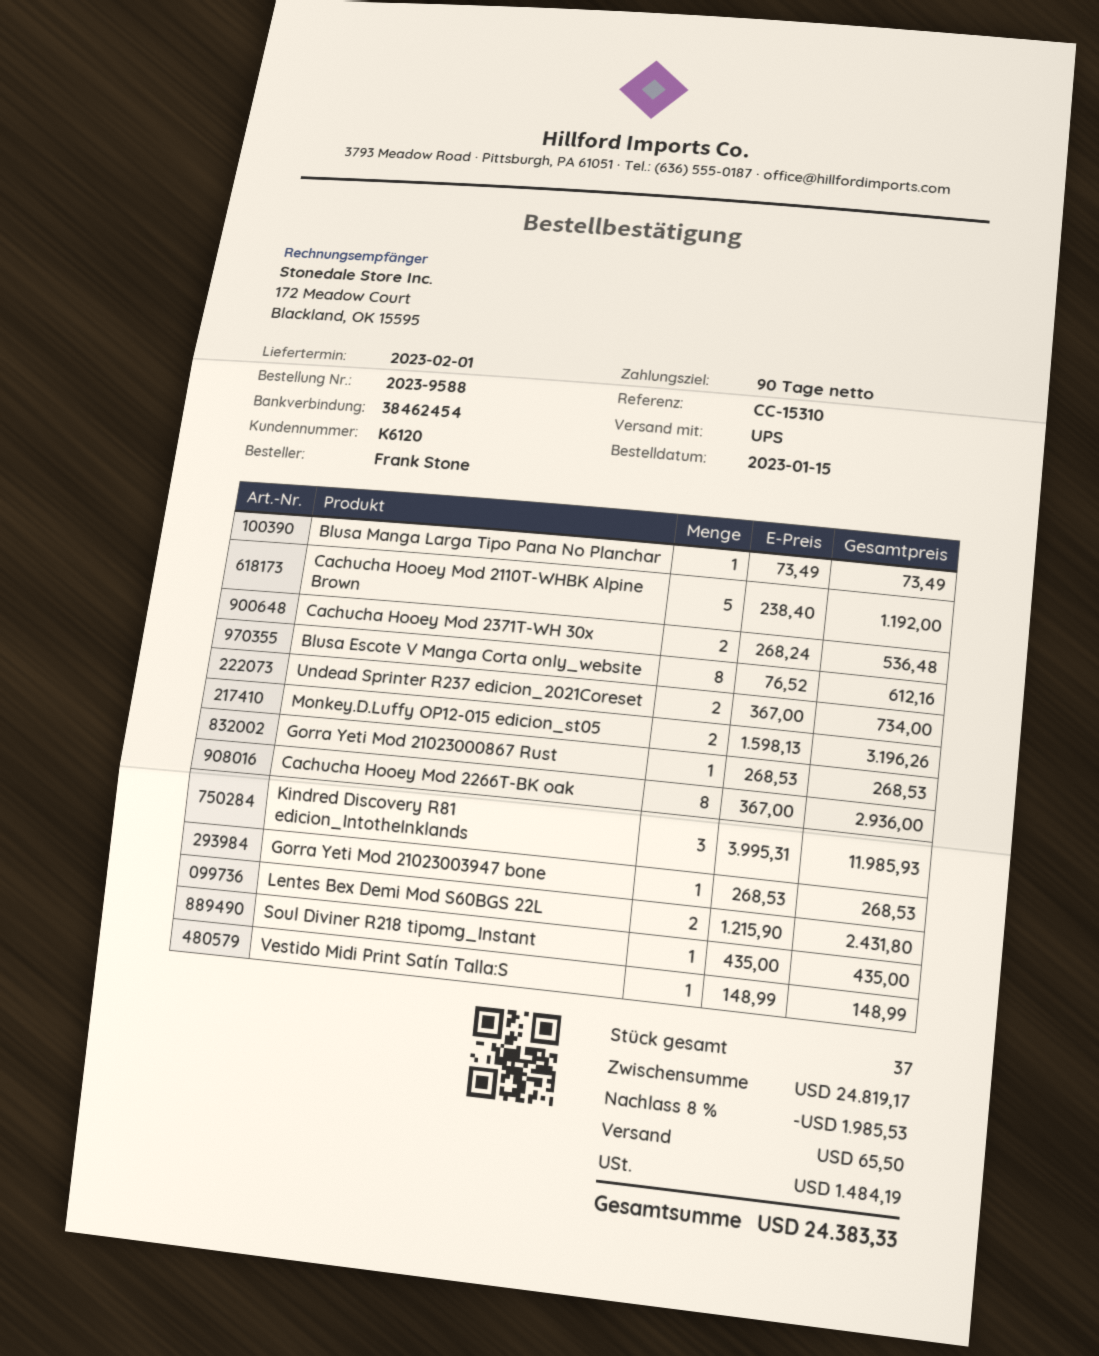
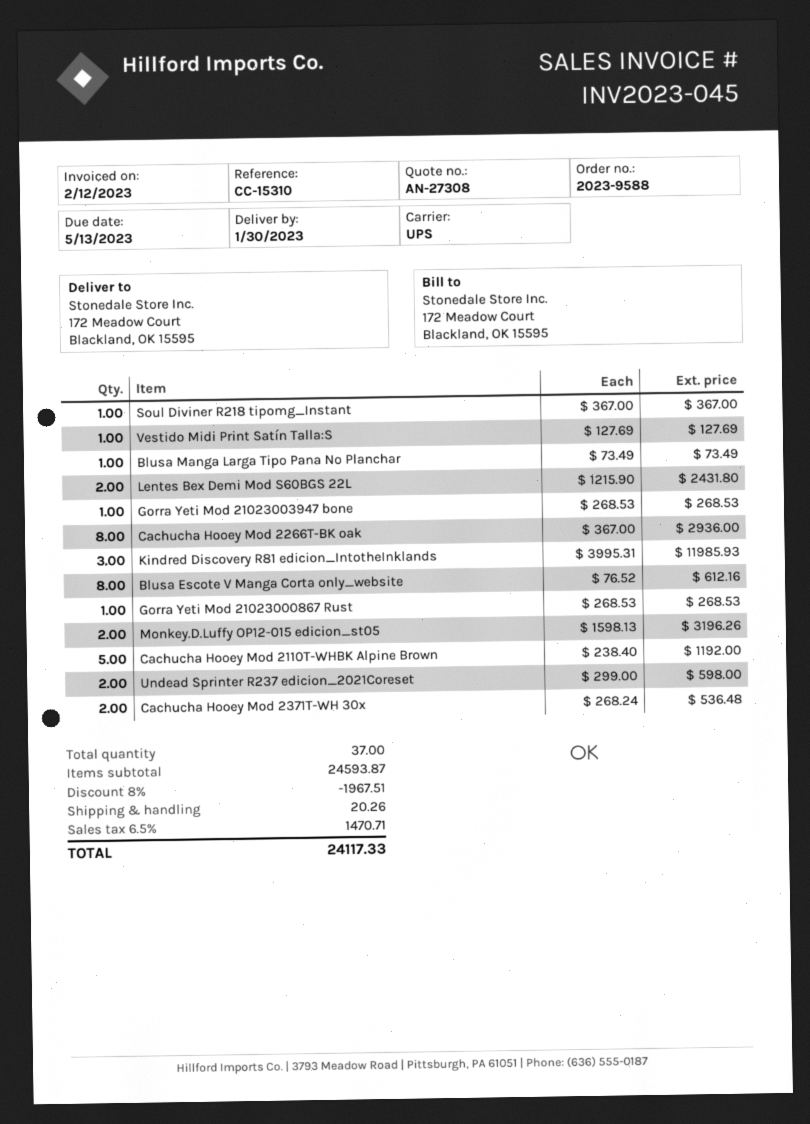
delivery date: 2023-02-01 -> 2023-01-30
Undead Sprinter R237 edicion_2021Coreset: 2 x 367.00 = 734.00 -> 2 x 299.00 = 598.00
Soul Diviner R218 tipomg_Instant: 1 x 435.00 = 435.00 -> 1 x 367.00 = 367.00
Vestido Midi Print Satín Talla:S: 1 x 148.99 = 148.99 -> 1 x 127.69 = 127.69
subtotal: 24819.17 -> 24593.87
discount: 8% = 1985.53 -> 8% = 1967.51
shipping: 65.50 -> 20.26
tax: 1484.19 -> 1470.71
total: 24383.33 -> 24117.33

